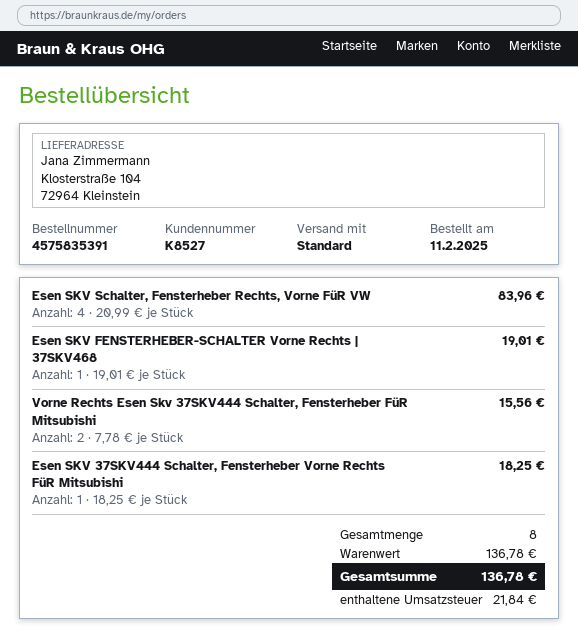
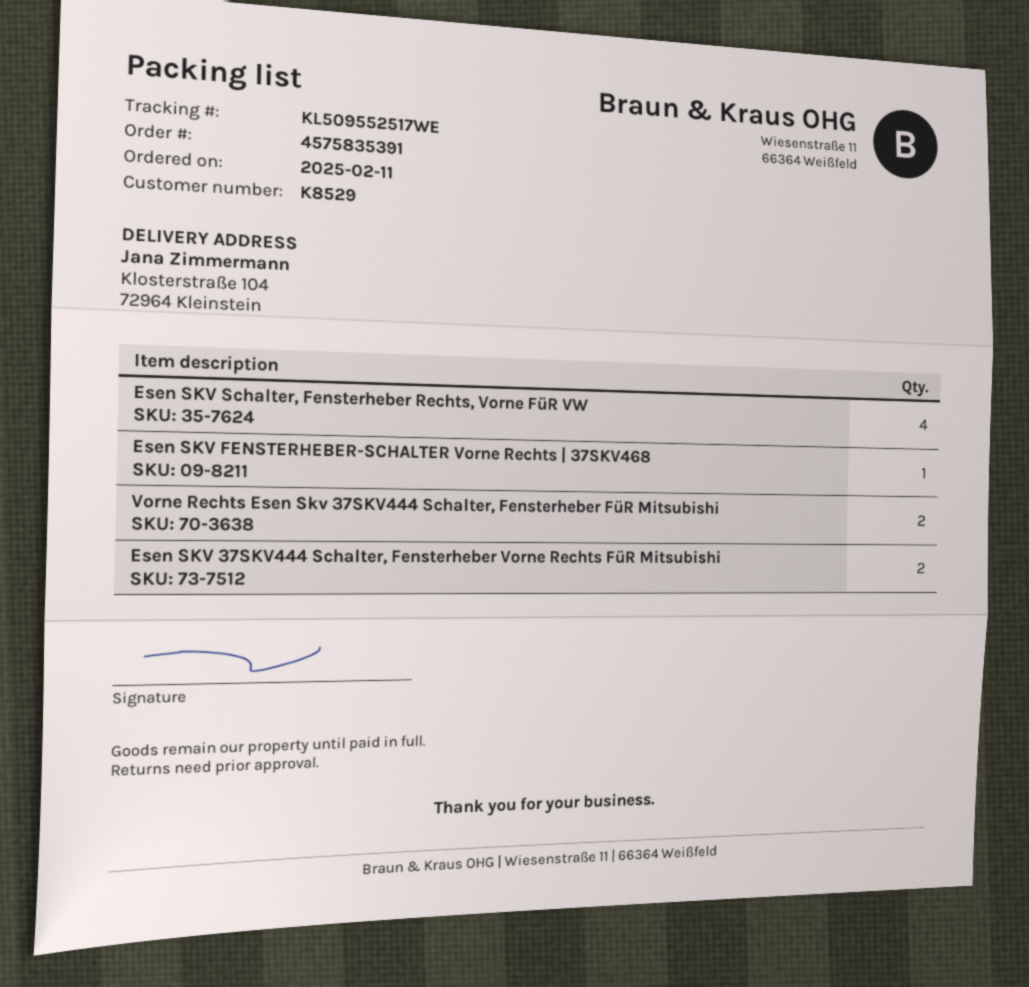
customer number: K8527 -> K8529
Esen SKV 37SKV444 Schalter, Fensterheber Vorne Rechts FüR Mitsubishi: 1 -> 2

